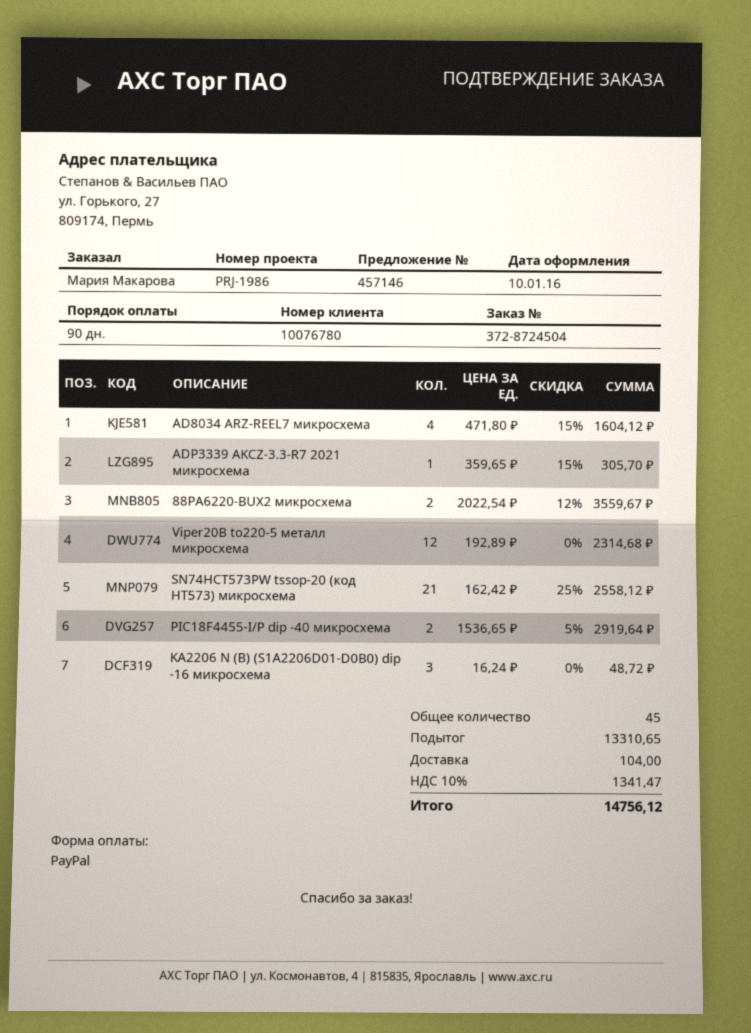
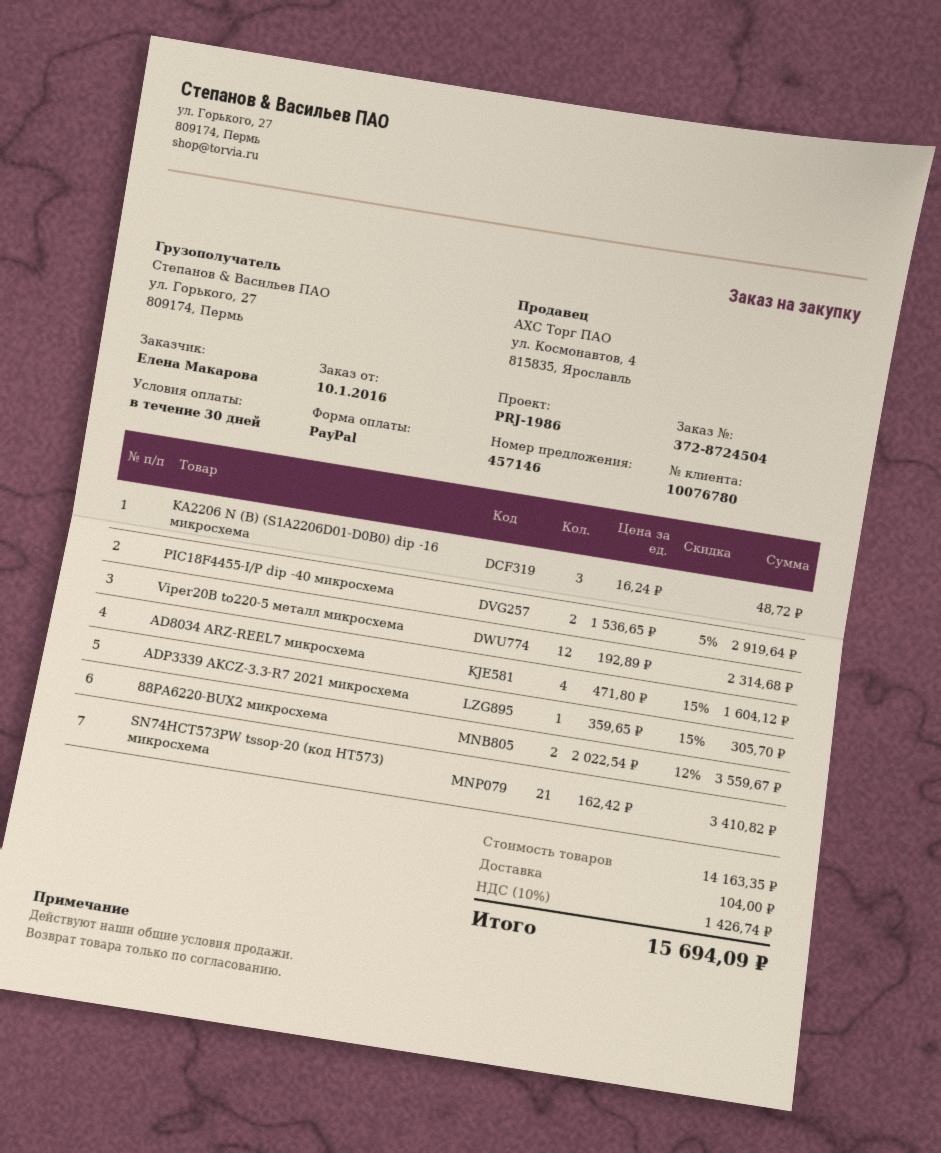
payment terms: 90 days -> 30 days
ordered by: Мария Макарова -> Елена Макарова
SN74HCT573PW tssop-20 (код HT573) микросхема: 21 x 162.42 - 25% = 2558.12 -> 21 x 162.42 = 3410.82
subtotal: 13310.65 -> 14163.35
tax: 10% = 1341.47 -> 10% = 1426.74
total: 14756.12 -> 15694.09

